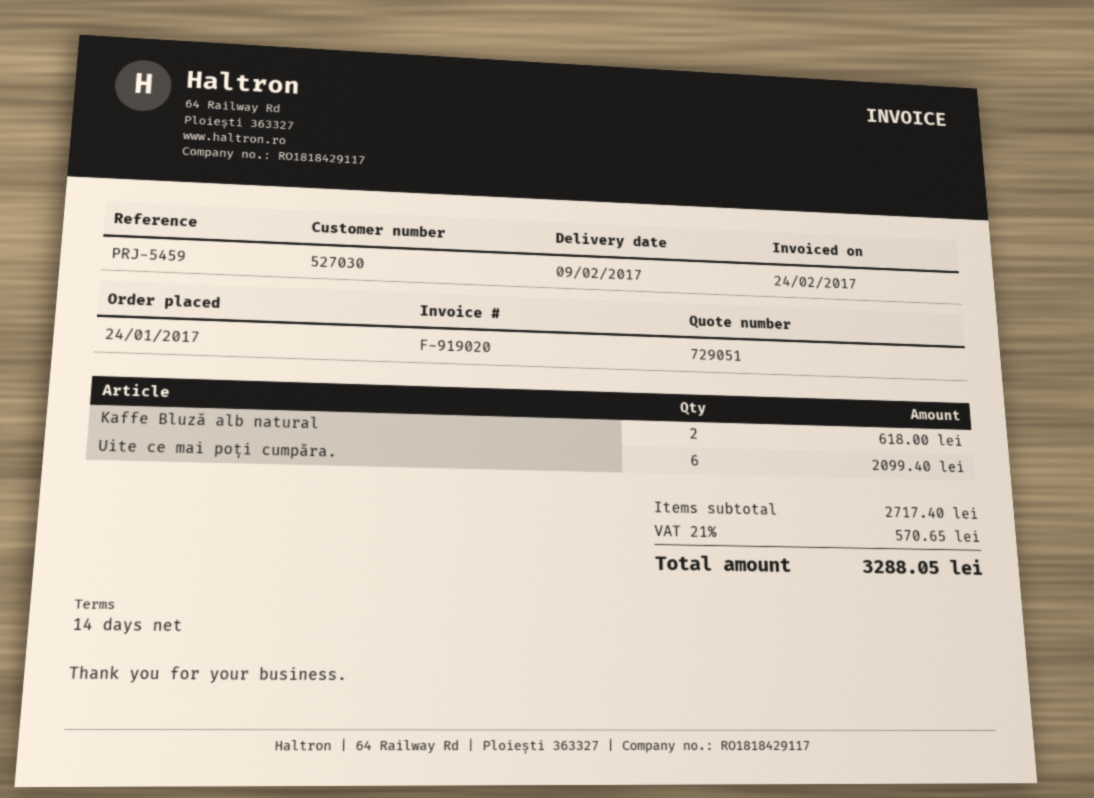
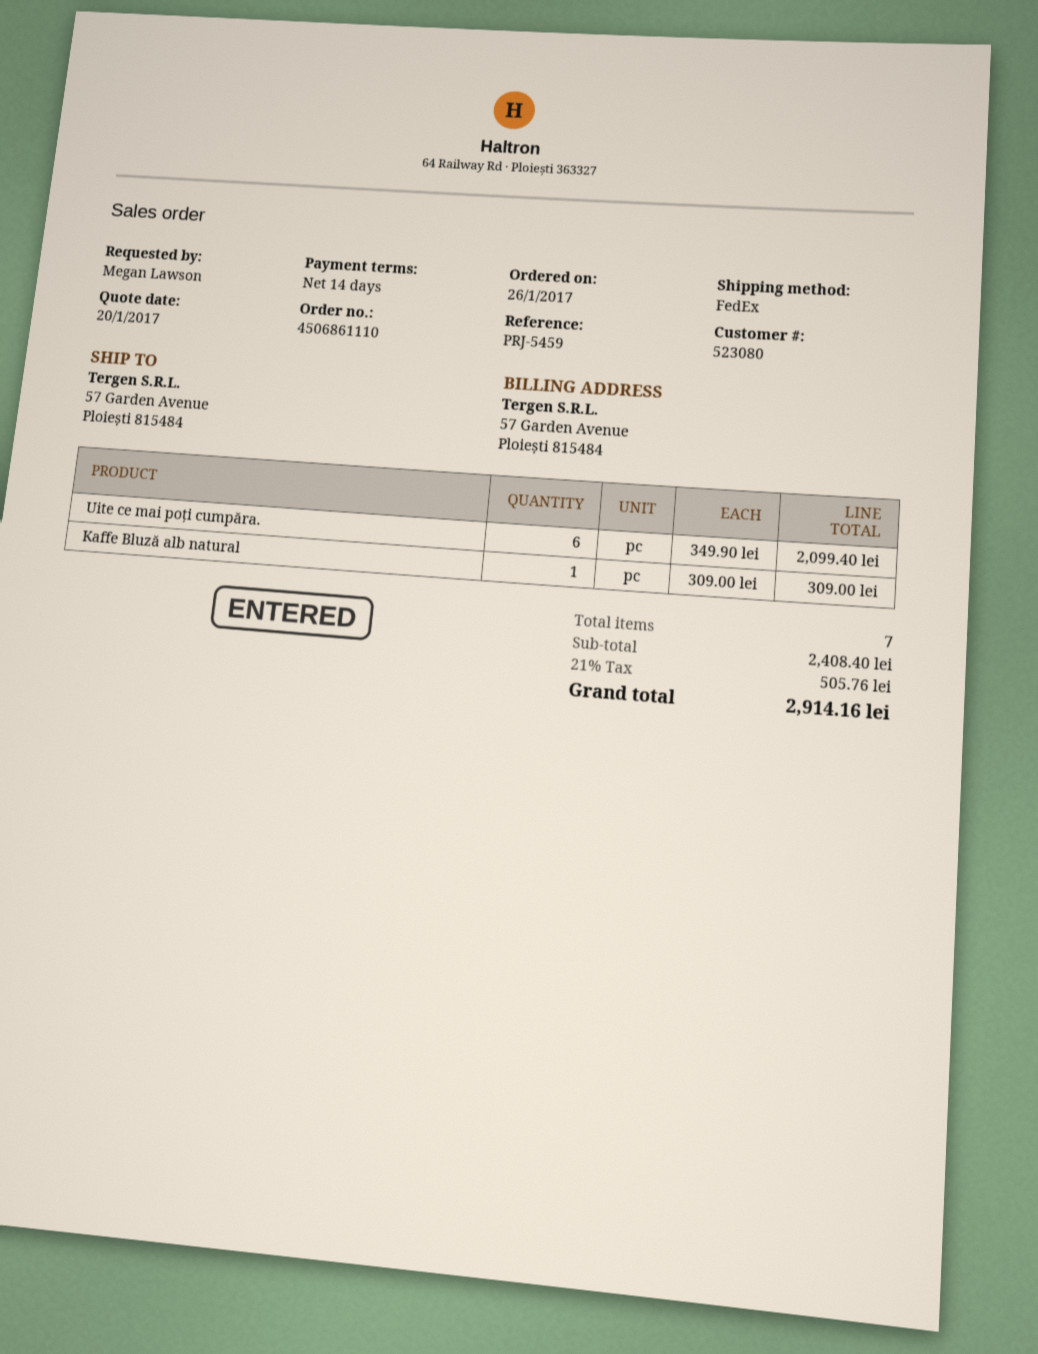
order date: 2017-01-24 -> 2017-01-26
customer number: 527030 -> 523080
Kaffe Bluză alb natural: 2 for 618.00 -> 1 for 309.00
subtotal: 2717.40 -> 2408.40
tax: 21% = 570.65 -> 21% = 505.76
total: 3288.05 -> 2914.16

